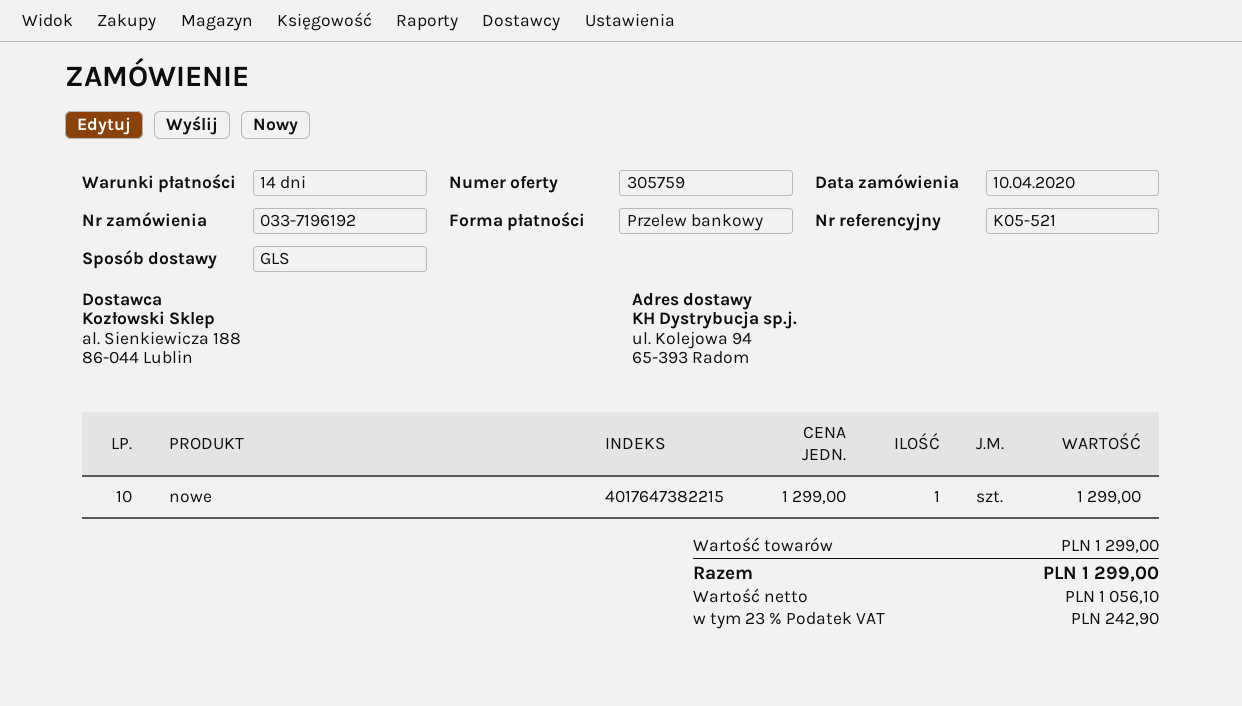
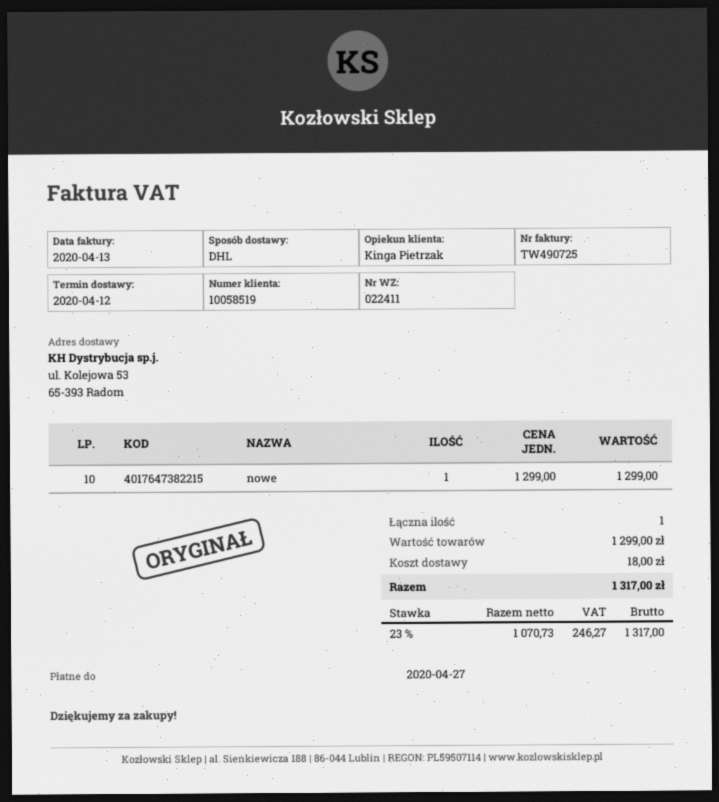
shipping method: GLS -> DHL
ship to: ul. Kolejowa 94, 65-393 Radom -> ul. Kolejowa 53, 65-393 Radom
shipping: none -> 18.00
net: 1056.10 -> 1070.73
tax: 23% = 242.90 -> 23% = 246.27
total: 1299.00 -> 1317.00

